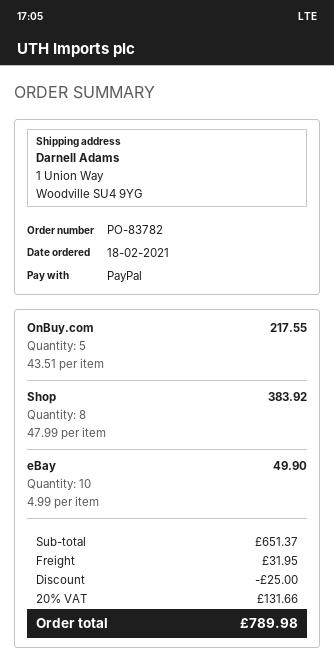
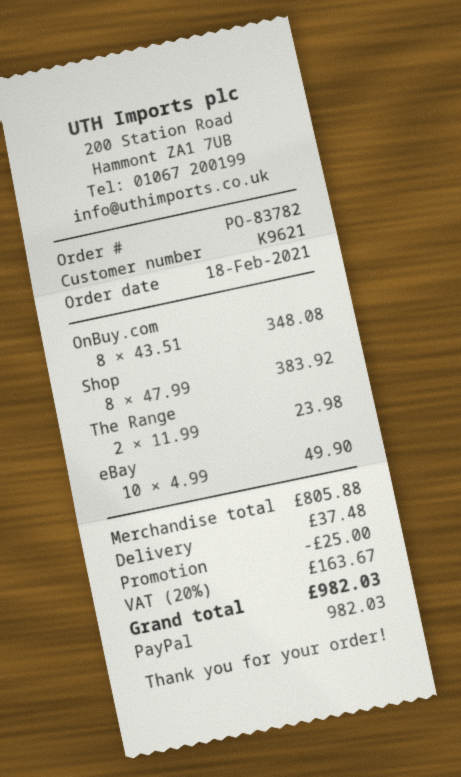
OnBuy.com: 5 x 43.51 = 217.55 -> 8 x 43.51 = 348.08
The Range: none -> 2 x 11.99 = 23.98
subtotal: 651.37 -> 805.88
shipping: 31.95 -> 37.48
tax: 20% = 131.66 -> 20% = 163.67
total: 789.98 -> 982.03

